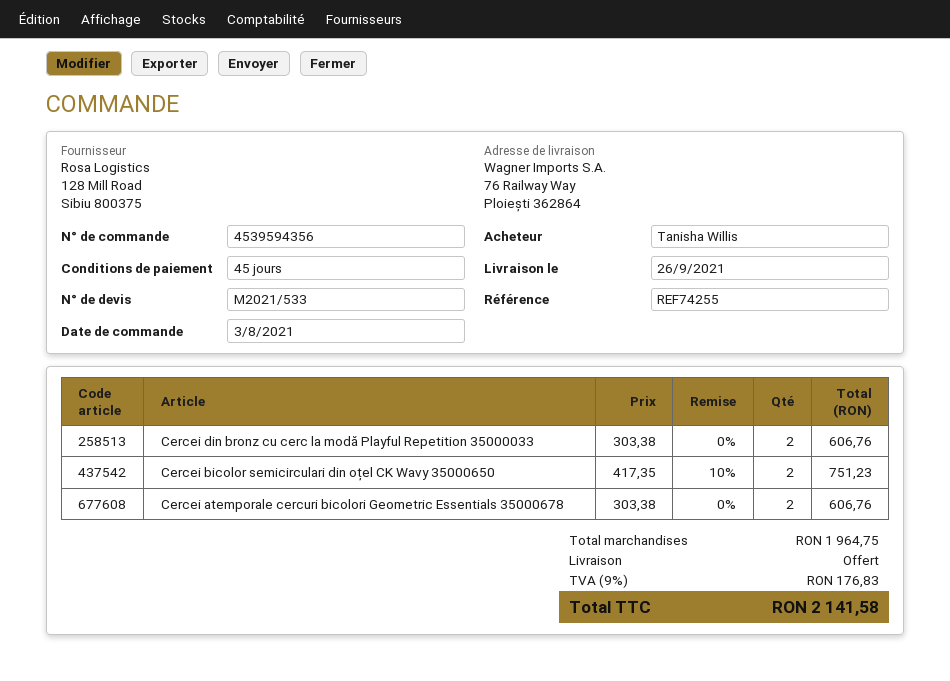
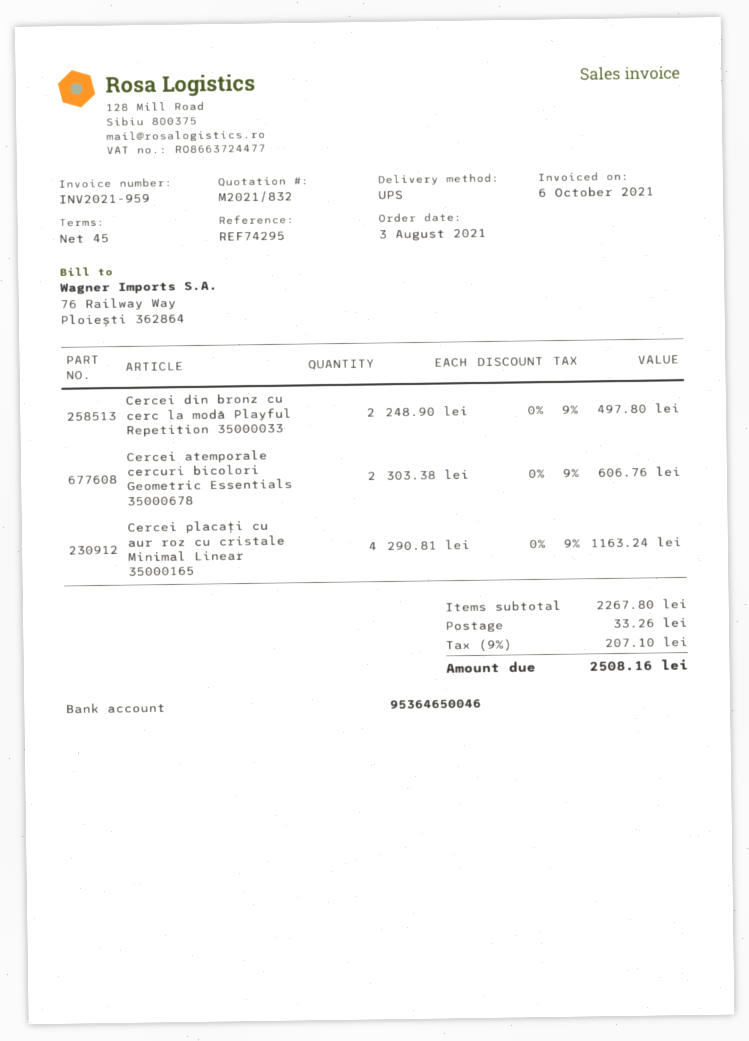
quote number: M2021/533 -> M2021/832
reference: REF74255 -> REF74295
Cercei din bronz cu cerc la modă Playful Repetition 35000033: 2 x 303.38 = 606.76 -> 2 x 248.90 = 497.80
Cercei bicolor semicirculari din oțel CK Wavy 35000650: 2 x 417.35 - 10% = 751.23 -> none
Cercei placați cu aur roz cu cristale Minimal Linear 35000165: none -> 4 x 290.81 = 1163.24
subtotal: 1964.75 -> 2267.80
shipping: 0.00 -> 33.26
tax: 9% = 176.83 -> 9% = 207.10
total: 2141.58 -> 2508.16

